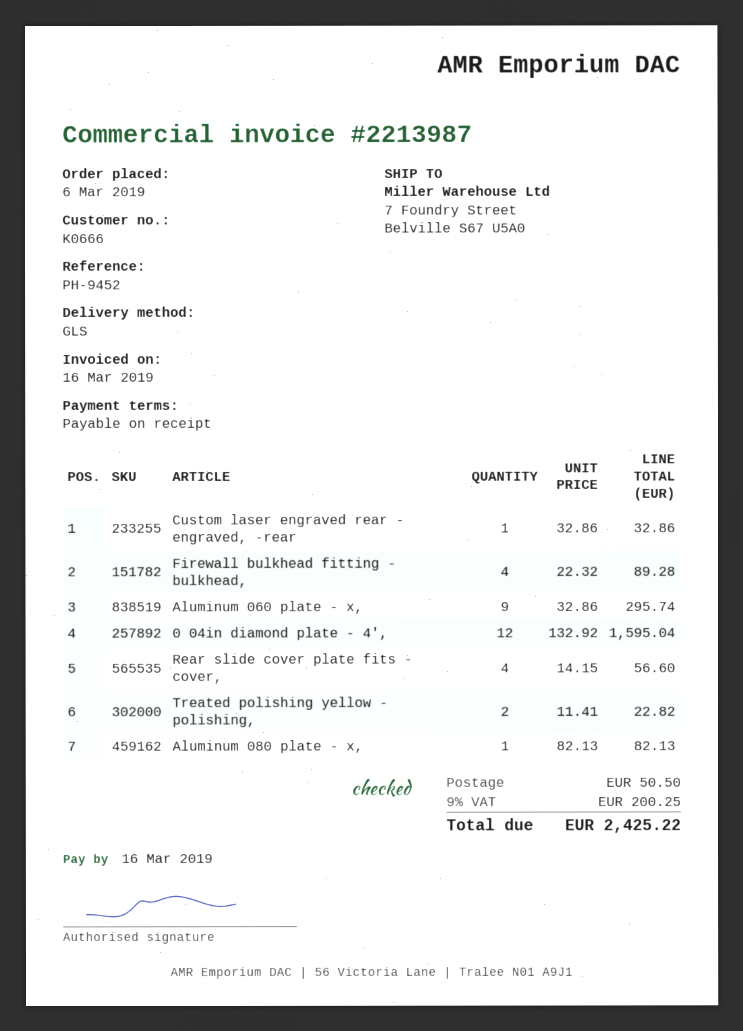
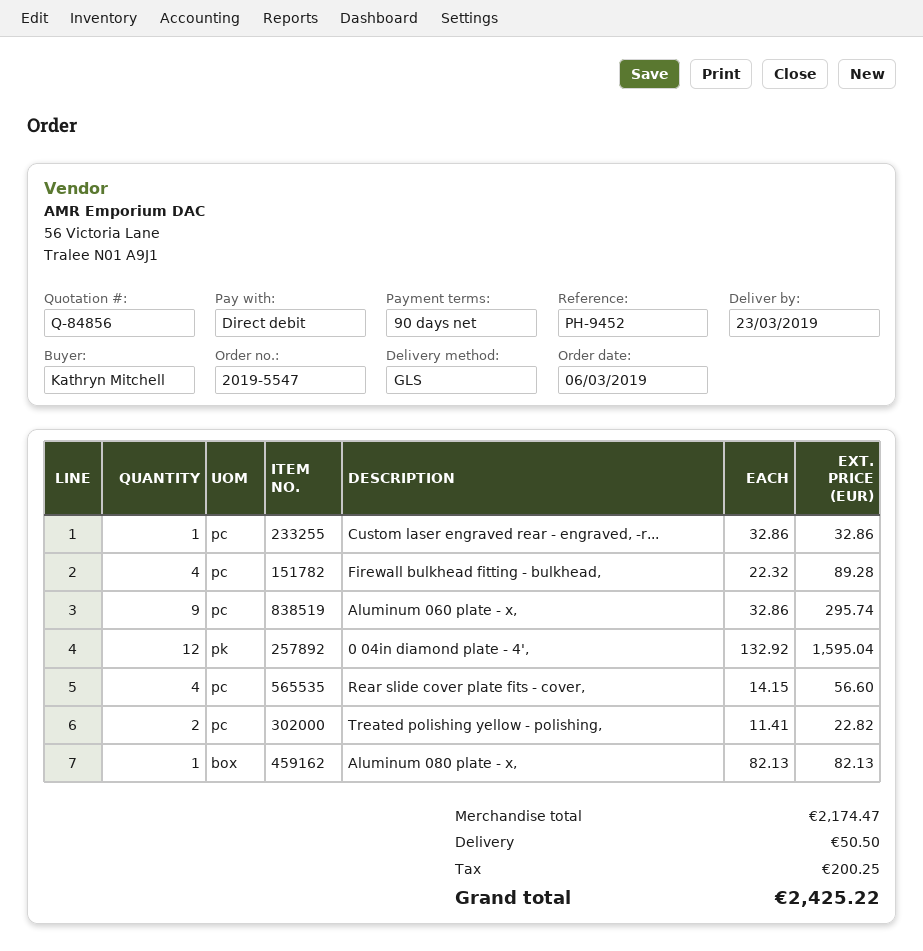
payment terms: on receipt -> 90 days

